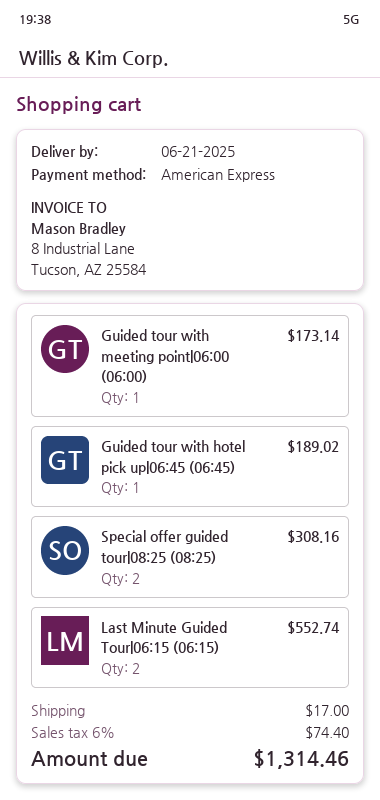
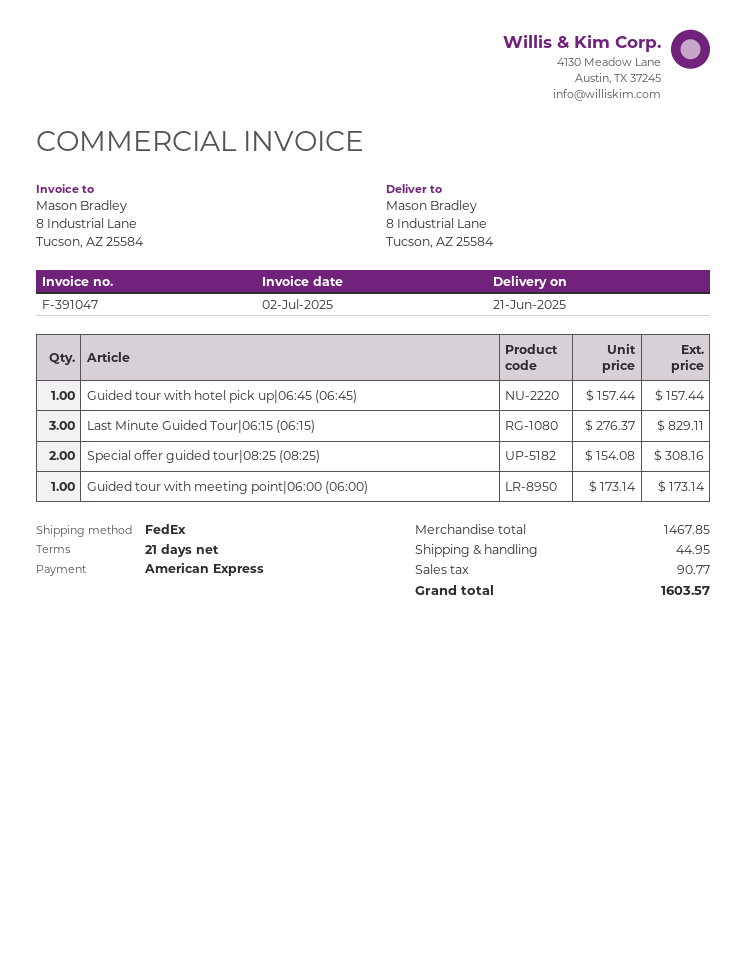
Guided tour with hotel pick up|06:45 (06:45): 1 for 189.02 -> 1 for 157.44
Last Minute Guided Tour|06:15 (06:15): 2 for 552.74 -> 3 for 829.11
shipping: 17.00 -> 44.95
tax: 74.40 -> 90.77
total: 1314.46 -> 1603.57

